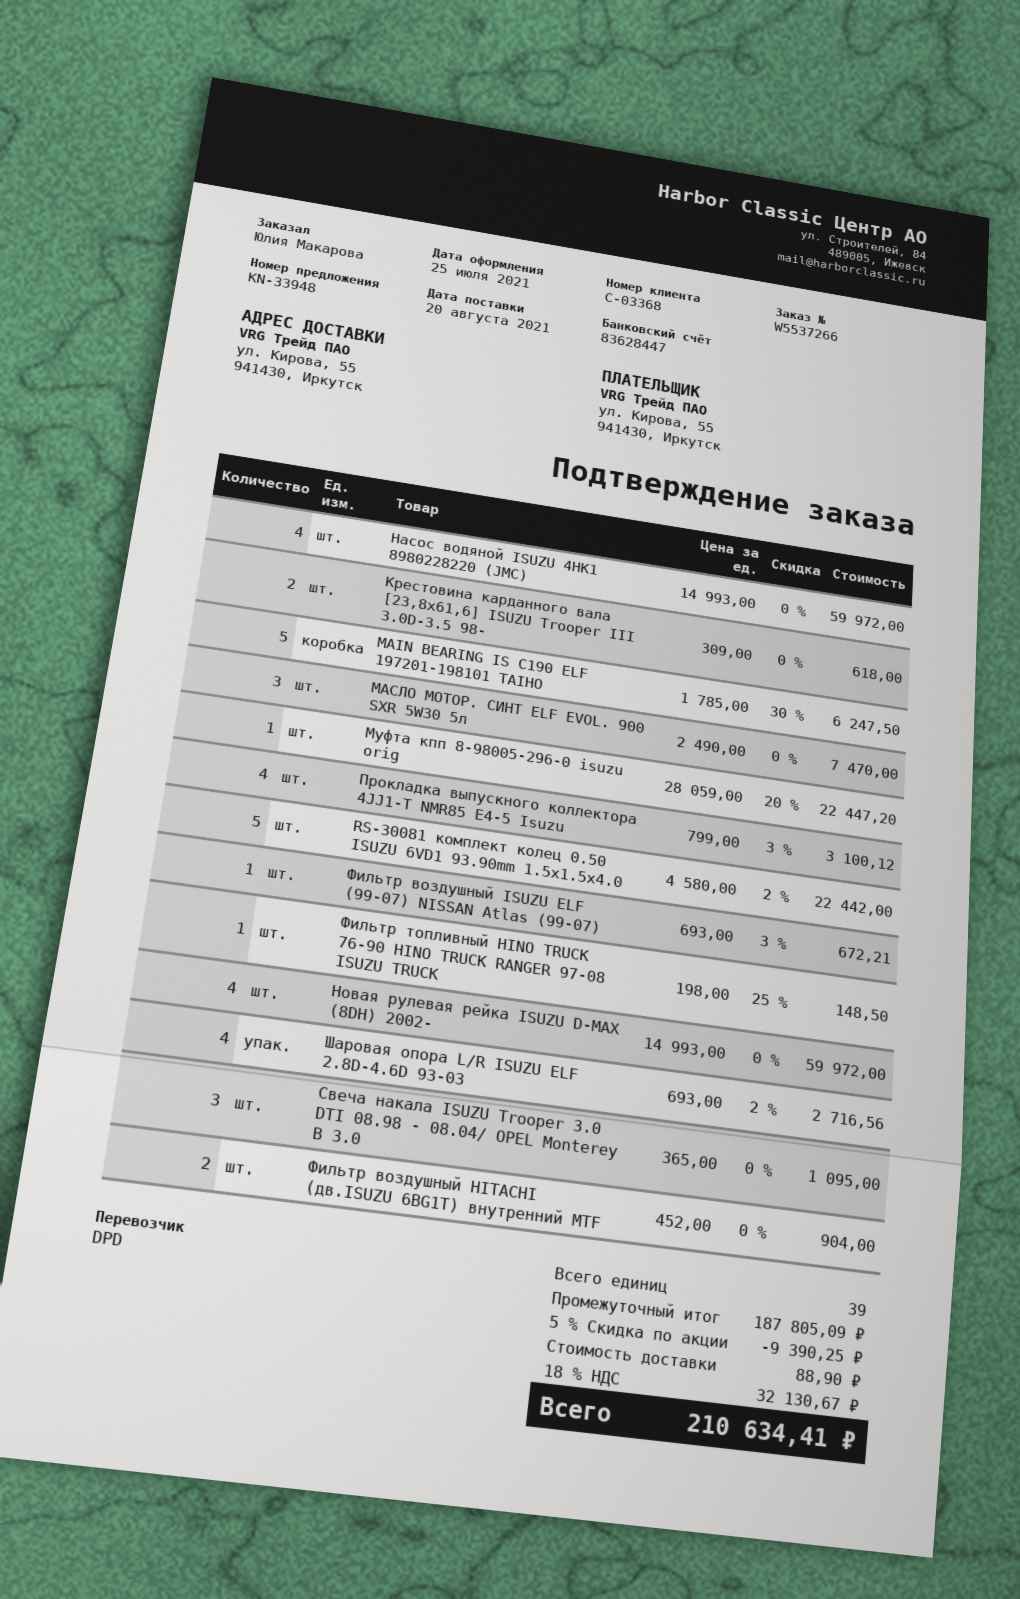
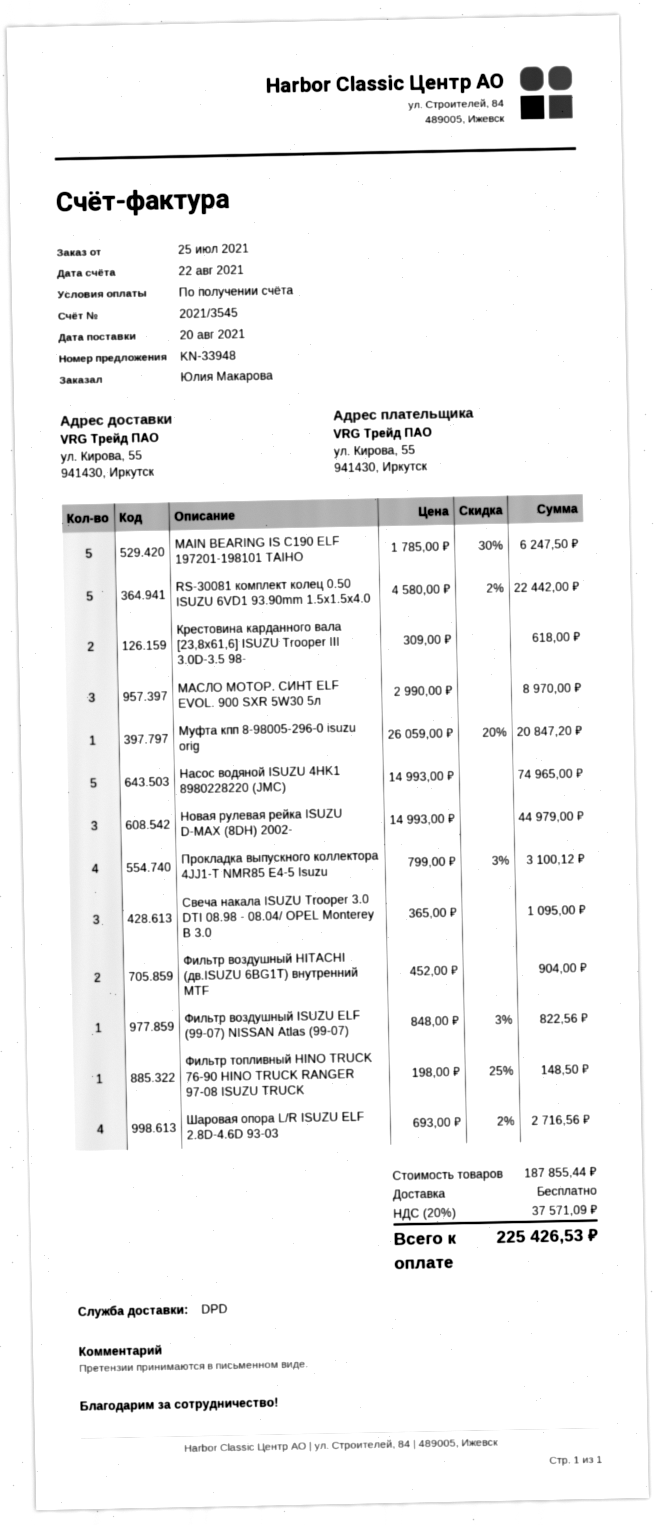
Насос водяной ISUZU 4HK1 8980228220 (JMC): 4 x 14993.00 = 59972.00 -> 5 x 14993.00 = 74965.00
МАСЛО МОТОР. СИНТ ELF EVOL. 900 SXR 5W30 5л: 3 x 2490.00 = 7470.00 -> 3 x 2990.00 = 8970.00
Муфта кпп 8-98005-296-0 isuzu orig: 1 x 28059.00 - 20% = 22447.20 -> 1 x 26059.00 - 20% = 20847.20
Фильтр воздушный ISUZU ELF (99-07) NISSAN Atlas (99-07): 1 x 693.00 - 3% = 672.21 -> 1 x 848.00 - 3% = 822.56
Новая рулевая рейка ISUZU D-MAX (8DH) 2002-: 4 x 14993.00 = 59972.00 -> 3 x 14993.00 = 44979.00
subtotal: 187805.09 -> 187855.44
discount: 5% = 9390.25 -> none
shipping: 88.90 -> 0.00
tax: 18% = 32130.67 -> 20% = 37571.09
total: 210634.41 -> 225426.53

